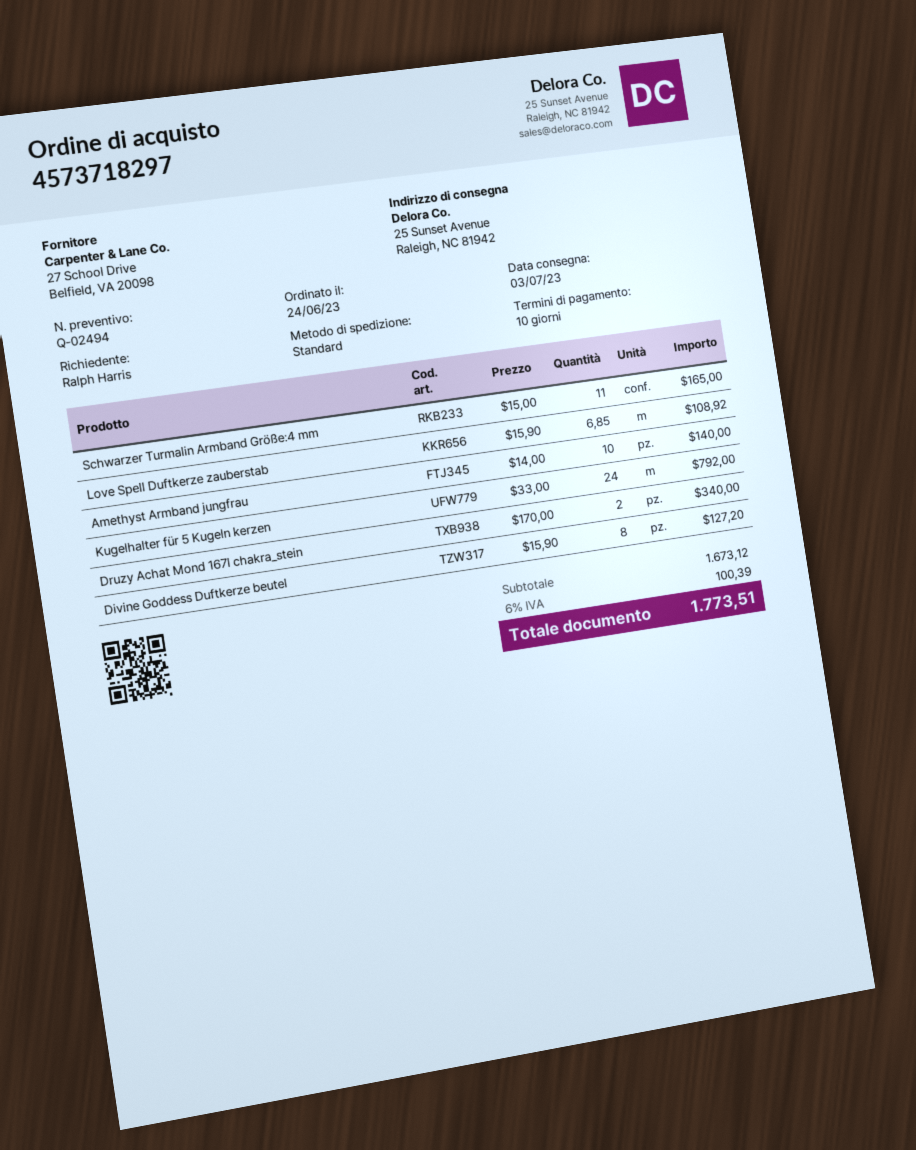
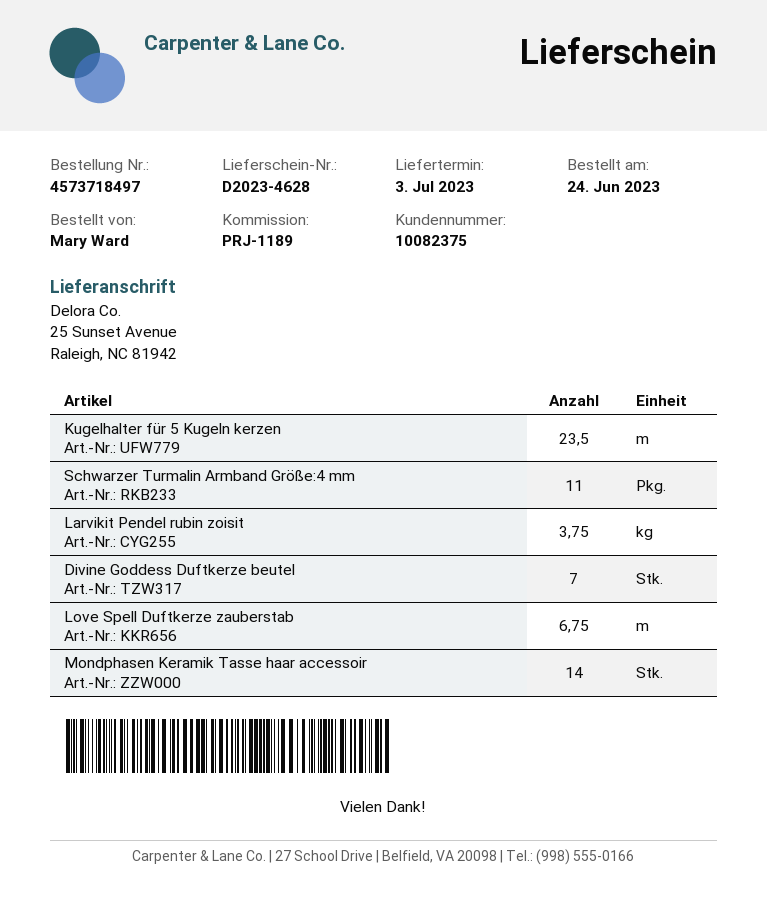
order number: 4573718297 -> 4573718497
ordered by: Ralph Harris -> Mary Ward
Love Spell Duftkerze zauberstab: 6.85 -> 6.75
Amethyst Armband jungfrau: 10 -> none
Kugelhalter für 5 Kugeln kerzen: 24 -> 23.5
Druzy Achat Mond 167l chakra_stein: 2 -> none
Divine Goddess Duftkerze beutel: 8 -> 7
Larvikit Pendel rubin zoisit: none -> 3.75
Mondphasen Keramik Tasse haar accessoir: none -> 14

